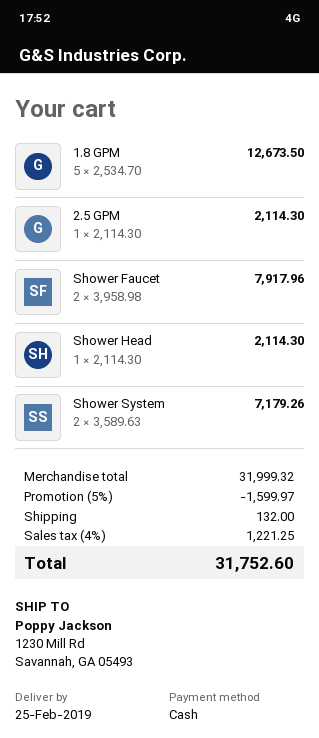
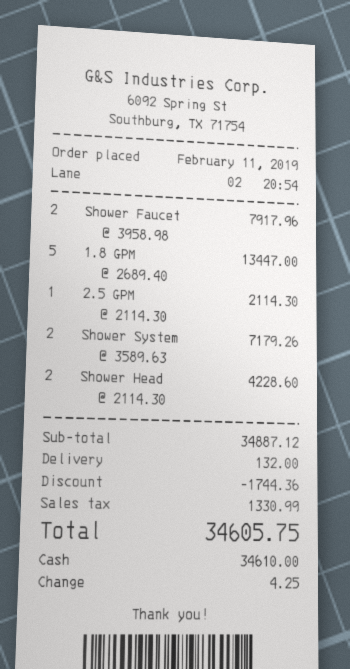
1.8 GPM: 5 x 2534.70 = 12673.50 -> 5 x 2689.40 = 13447.00
Shower Head: 1 x 2114.30 = 2114.30 -> 2 x 2114.30 = 4228.60
subtotal: 31999.32 -> 34887.12
discount: 1599.97 -> 1744.36
tax: 1221.25 -> 1330.99
total: 31752.60 -> 34605.75

